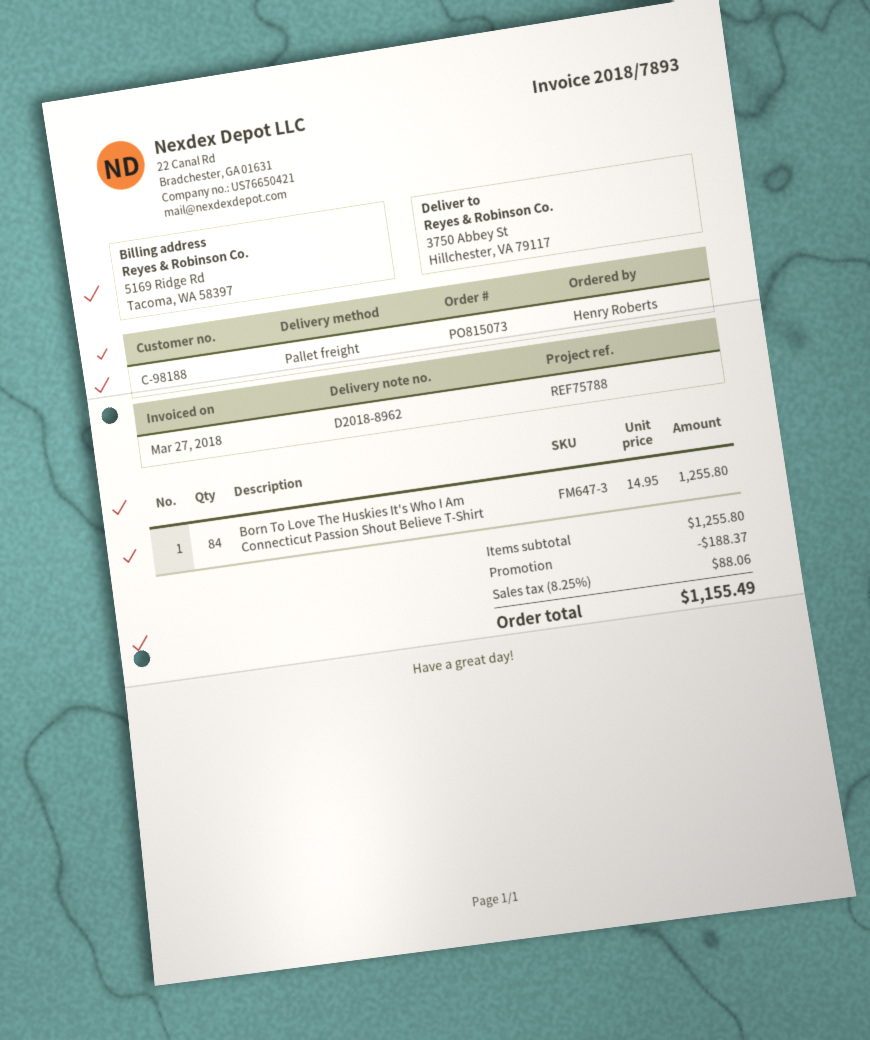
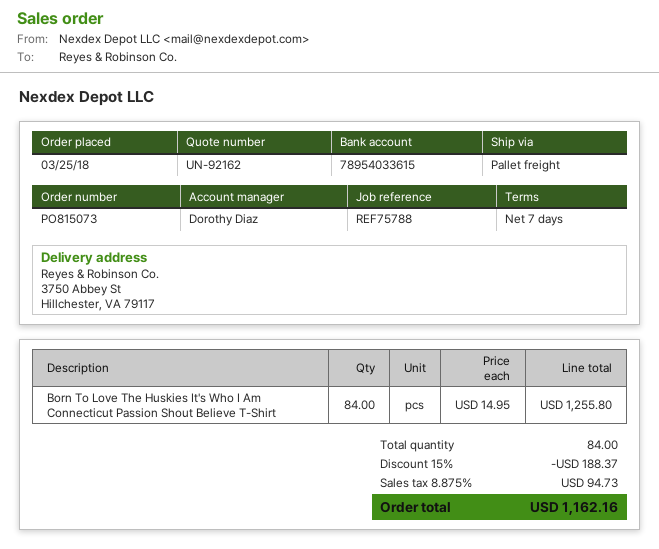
tax: 8.25% = 88.06 -> 8.875% = 94.73
total: 1155.49 -> 1162.16

